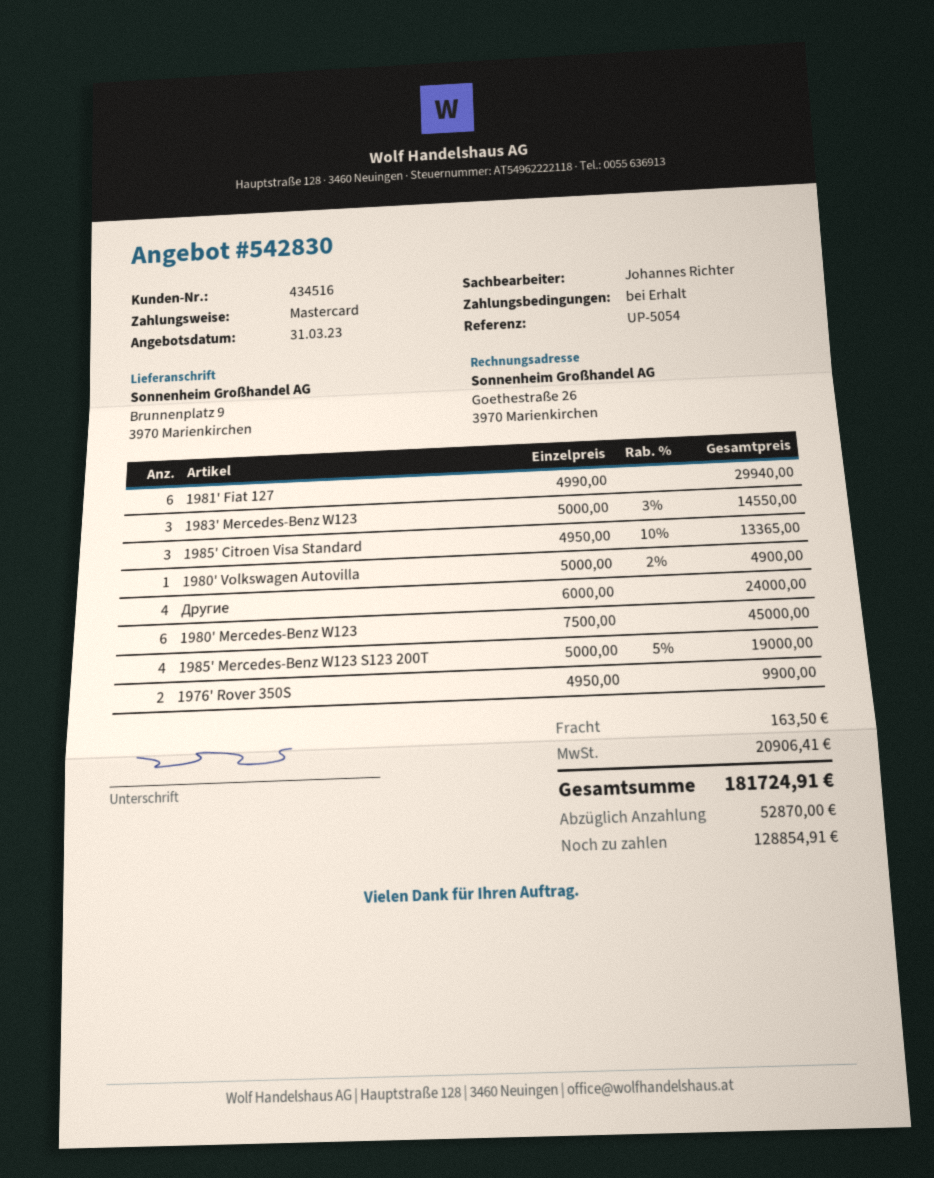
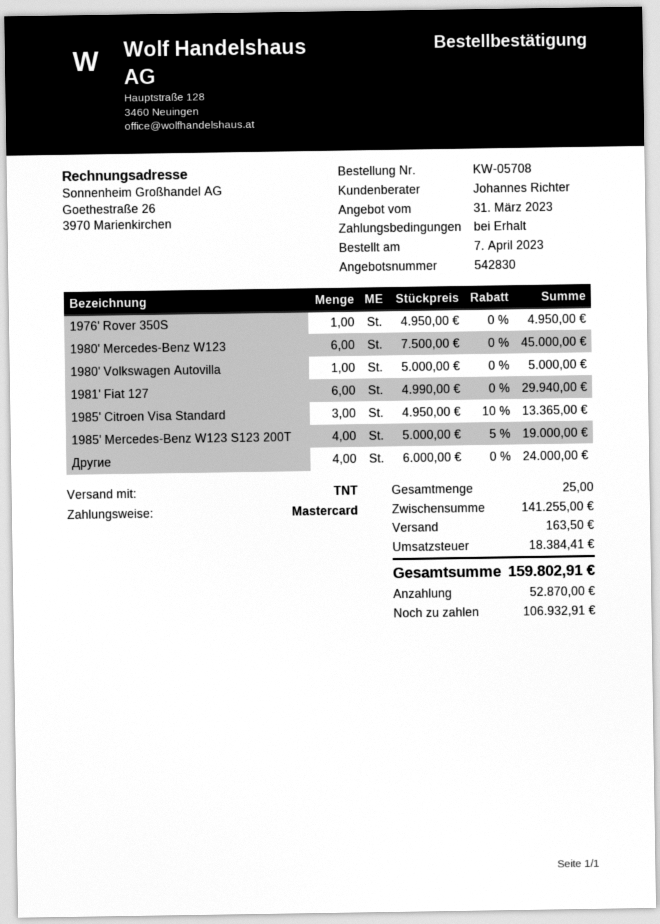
1983' Mercedes-Benz W123: 3 x 5000.00 - 3% = 14550.00 -> none
1980' Volkswagen Autovilla: 1 x 5000.00 - 2% = 4900.00 -> 1 x 5000.00 = 5000.00
1976' Rover 350S: 2 x 4950.00 = 9900.00 -> 1 x 4950.00 = 4950.00
tax: 20906.41 -> 18384.41
total: 181724.91 -> 159802.91
balance: 128854.91 -> 106932.91

